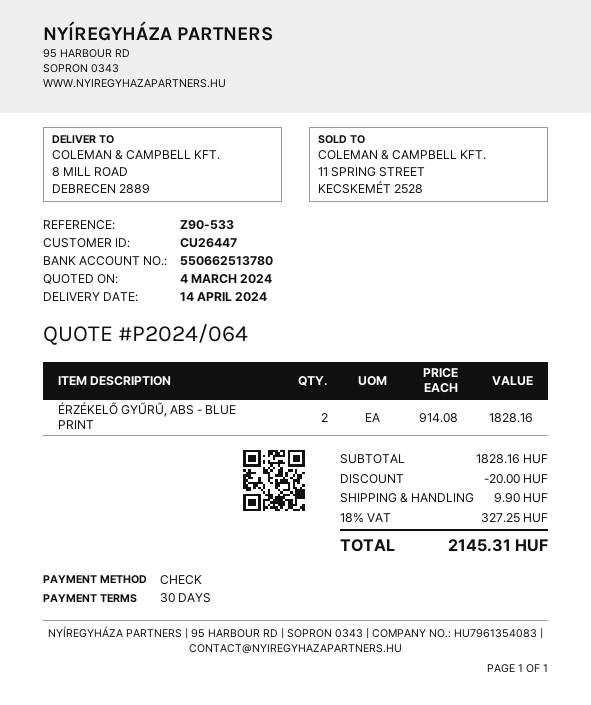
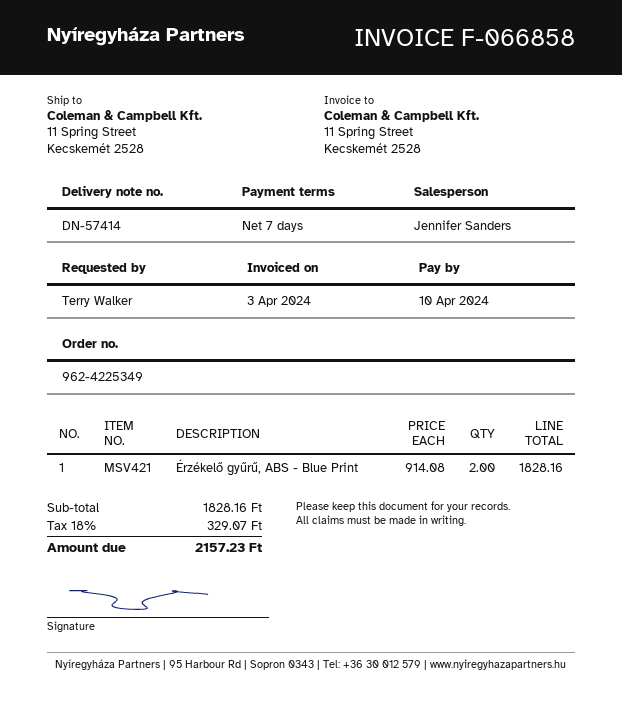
payment terms: 30 days -> 7 days
ship to: 8 MILL ROAD, DEBRECEN 2889 -> 11 Spring Street, Kecskemét 2528
discount: 20.00 -> none
shipping: 9.90 -> none
tax: 18% = 327.25 -> 18% = 329.07
total: 2145.31 -> 2157.23

